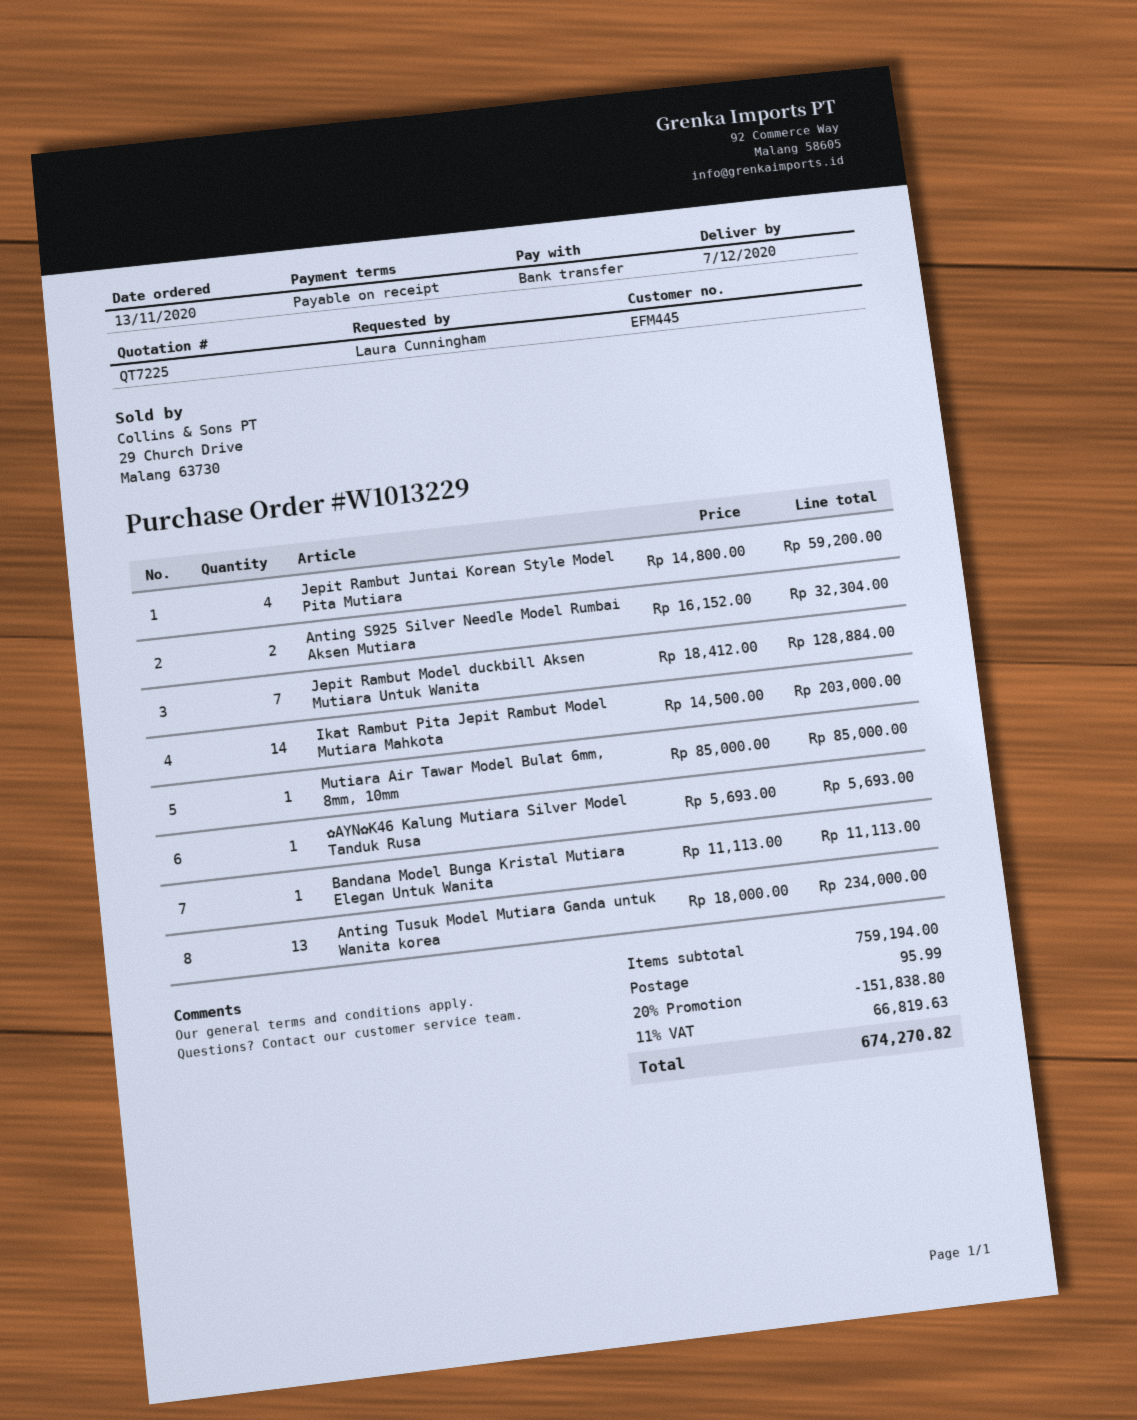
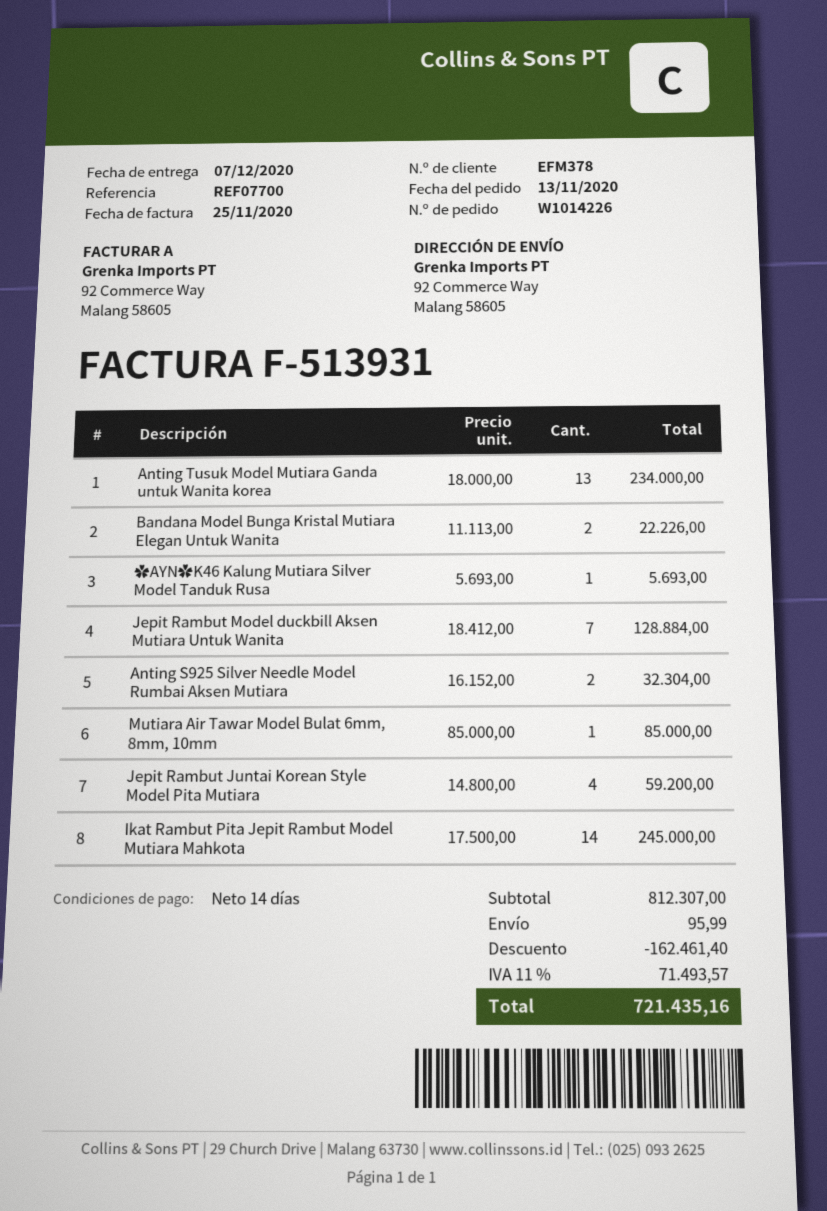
order number: W1013229 -> W1014226
payment terms: on receipt -> 14 days
customer number: EFM445 -> EFM378
Ikat Rambut Pita Jepit Rambut Model Mutiara Mahkota: 14 x 14500.00 = 203000.00 -> 14 x 17500.00 = 245000.00
Bandana Model Bunga Kristal Mutiara Elegan Untuk Wanita: 1 x 11113.00 = 11113.00 -> 2 x 11113.00 = 22226.00
subtotal: 759194.00 -> 812307.00
discount: 151838.80 -> 162461.40
tax: 11% = 66819.63 -> 11% = 71493.57
total: 674270.82 -> 721435.16

